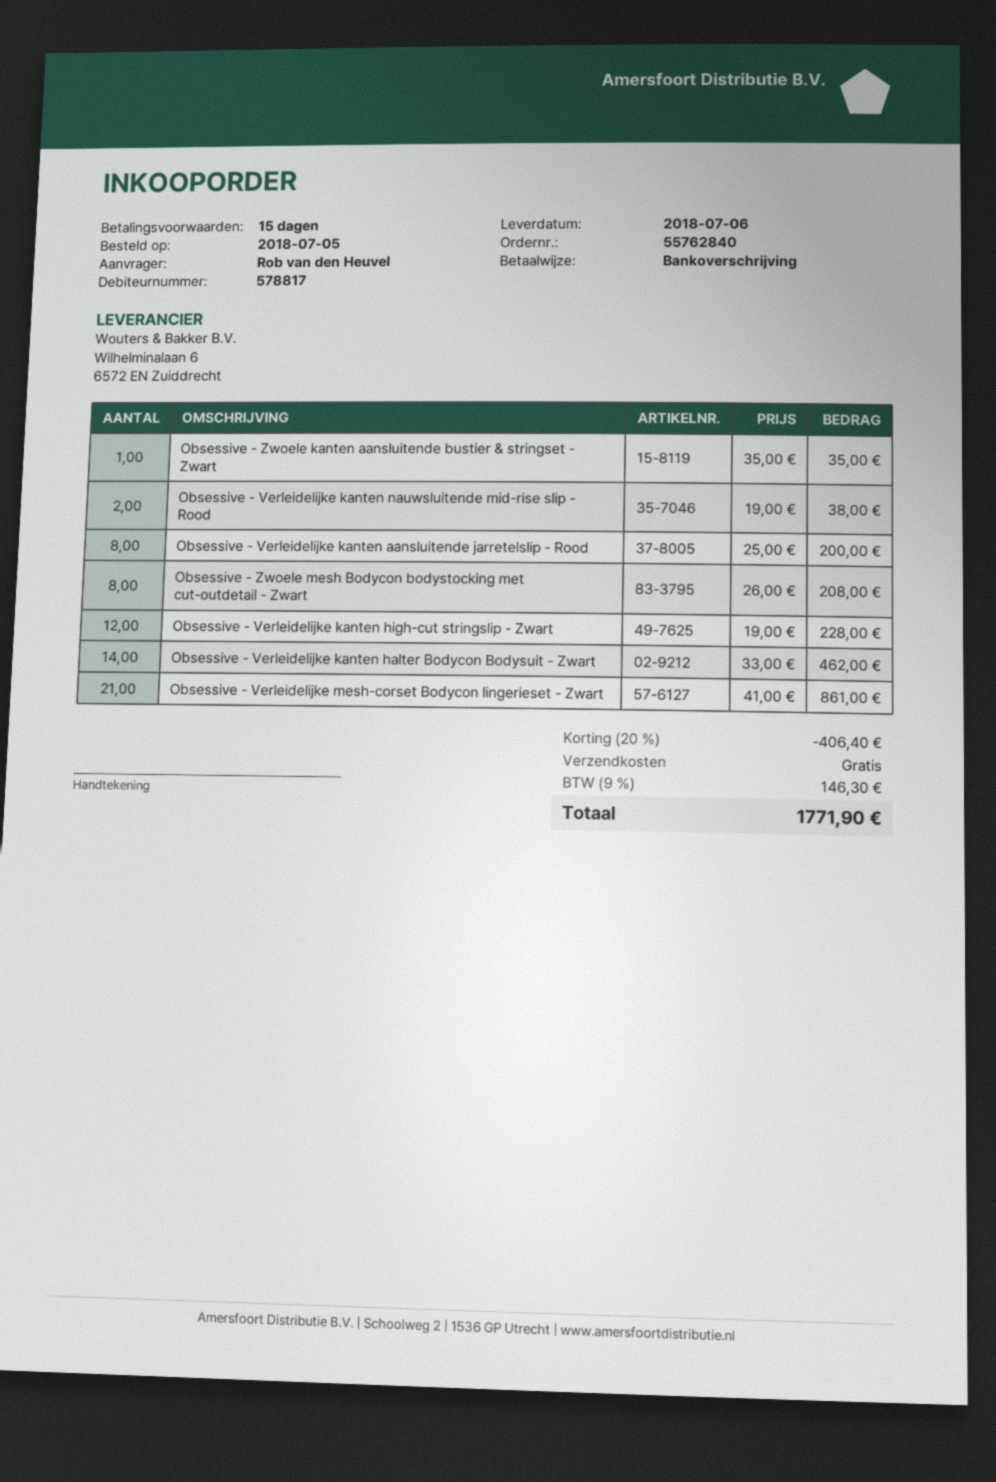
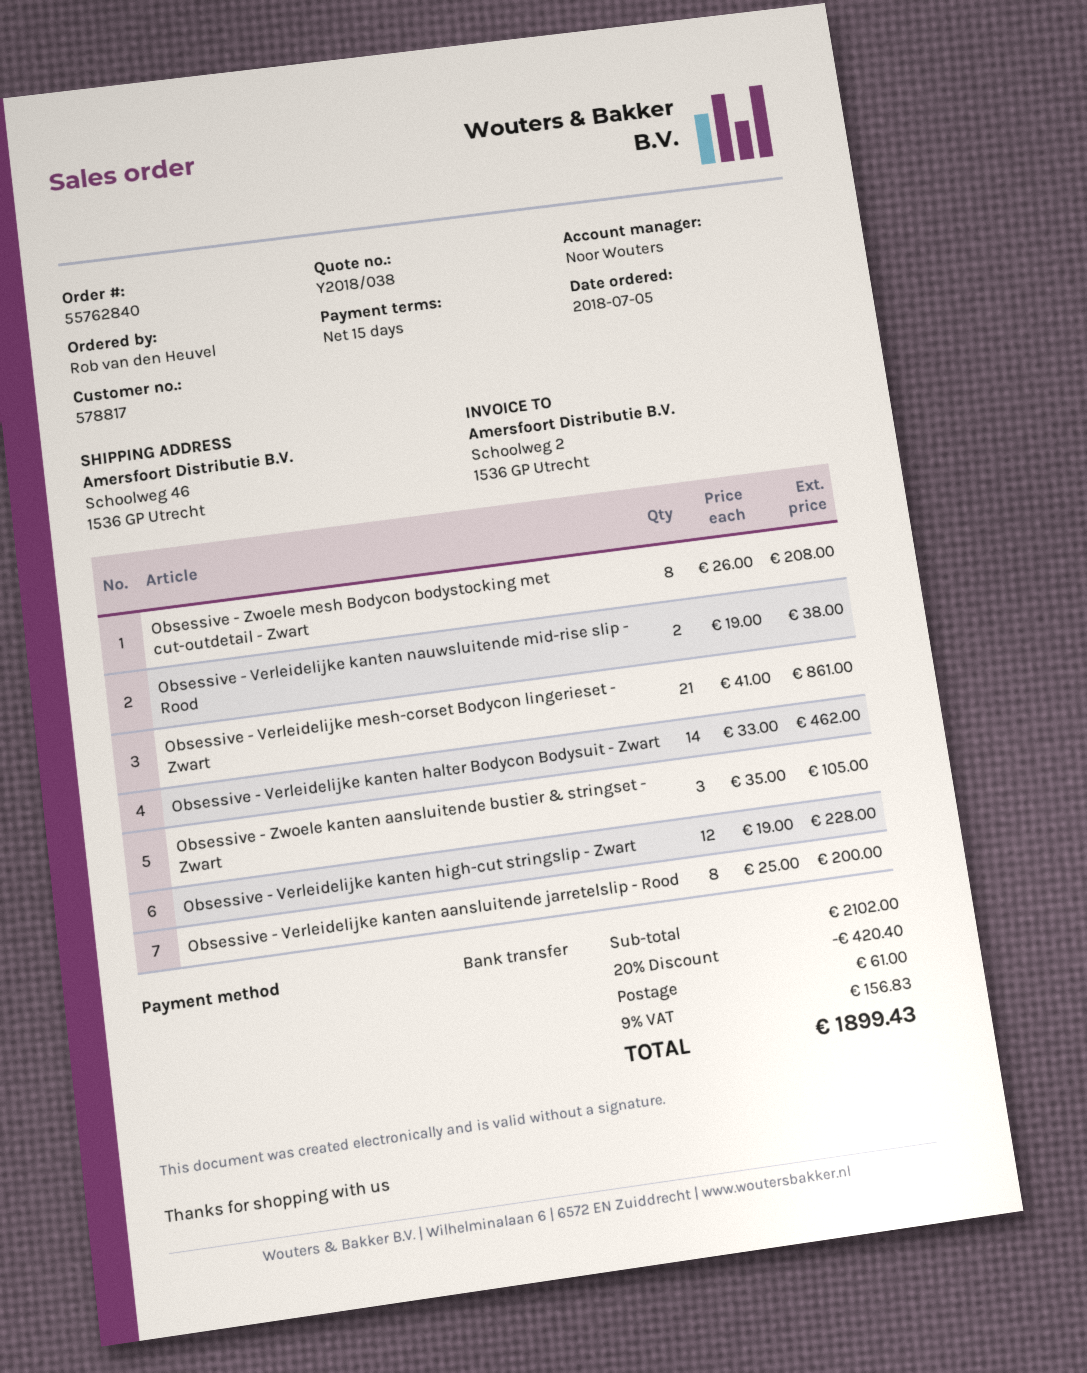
Obsessive - Zwoele kanten aansluitende bustier & stringset - Zwart: 1 x 35.00 = 35.00 -> 3 x 35.00 = 105.00
discount: 20% = 406.40 -> 20% = 420.40
shipping: 0.00 -> 61.00
tax: 9% = 146.30 -> 9% = 156.83
total: 1771.90 -> 1899.43

